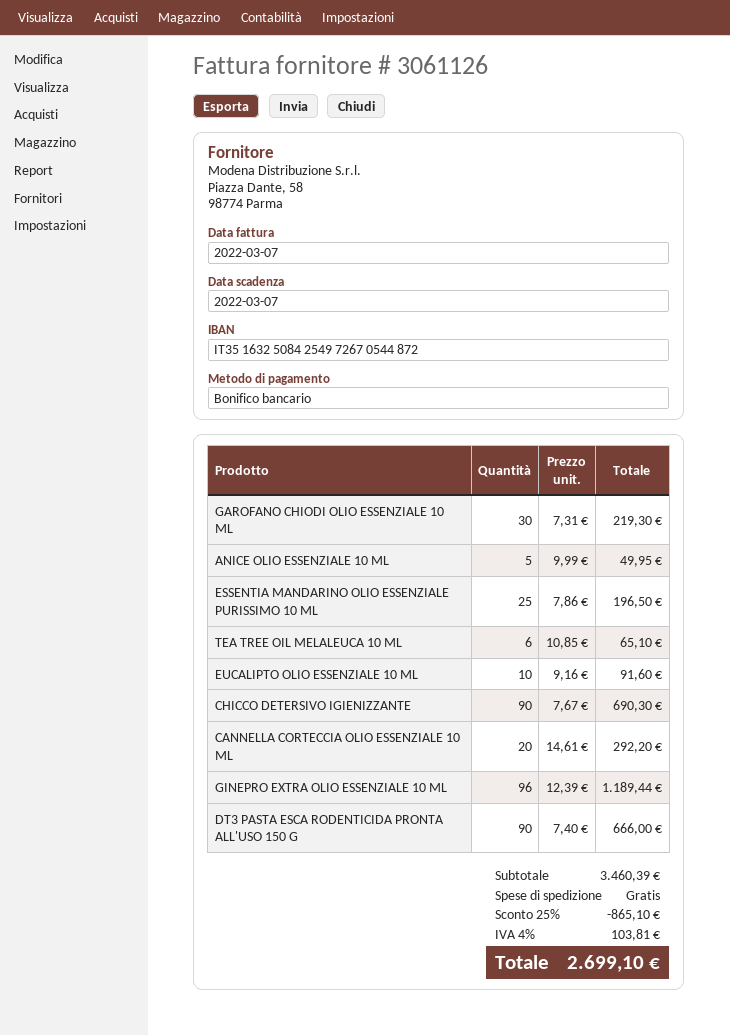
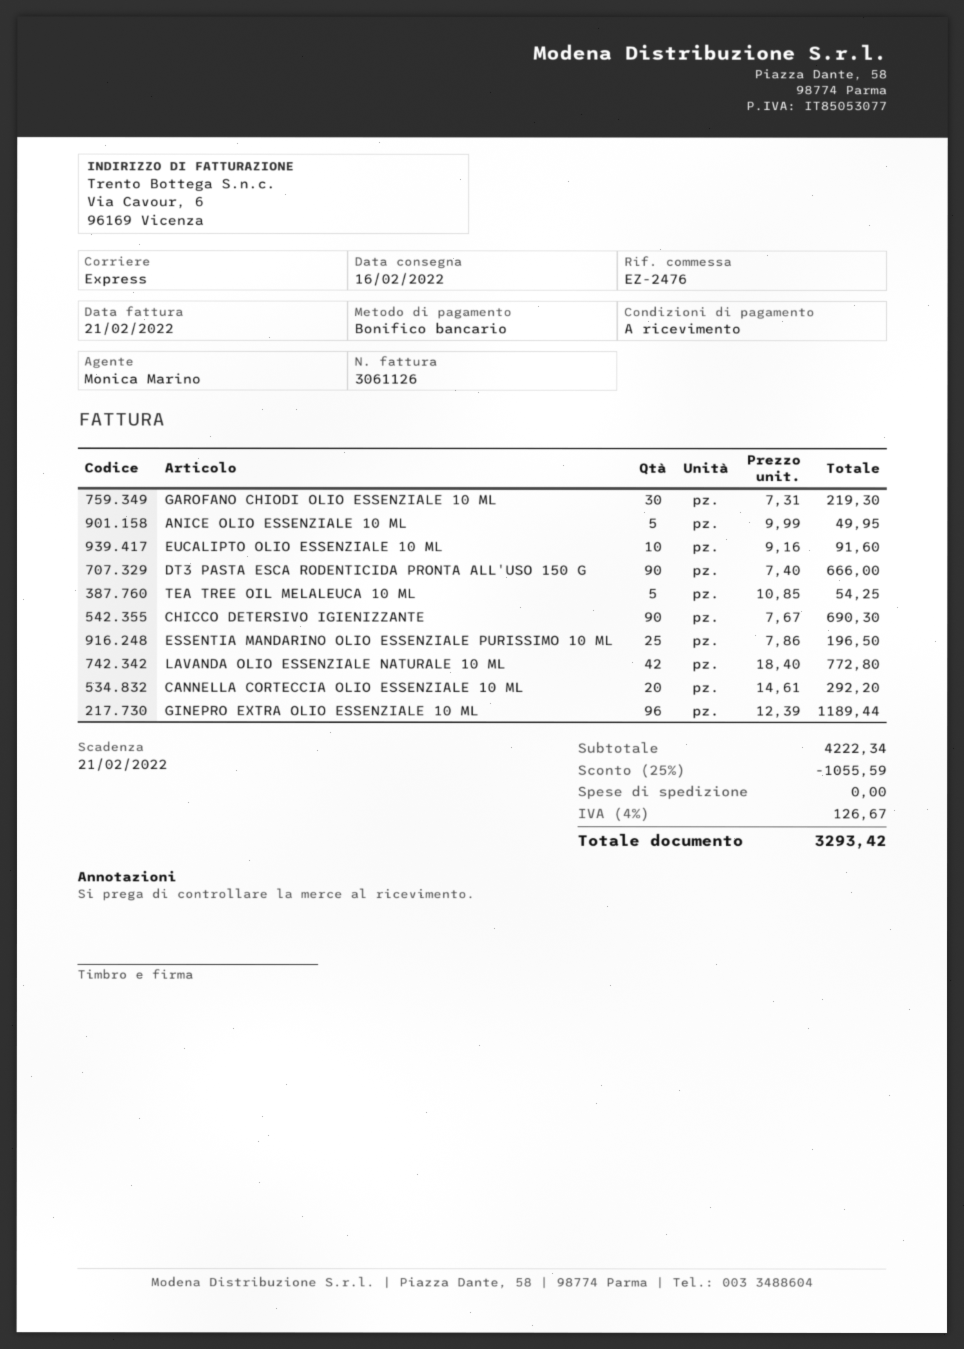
invoice date: 2022-03-07 -> 2022-02-21
due date: 2022-03-07 -> 2022-02-21
TEA TREE OIL MELALEUCA 10 ML: 6 x 10.85 = 65.10 -> 5 x 10.85 = 54.25
LAVANDA OLIO ESSENZIALE NATURALE 10 ML: none -> 42 x 18.40 = 772.80
subtotal: 3460.39 -> 4222.34
discount: 25% = 865.10 -> 25% = 1055.59
tax: 4% = 103.81 -> 4% = 126.67
total: 2699.10 -> 3293.42

